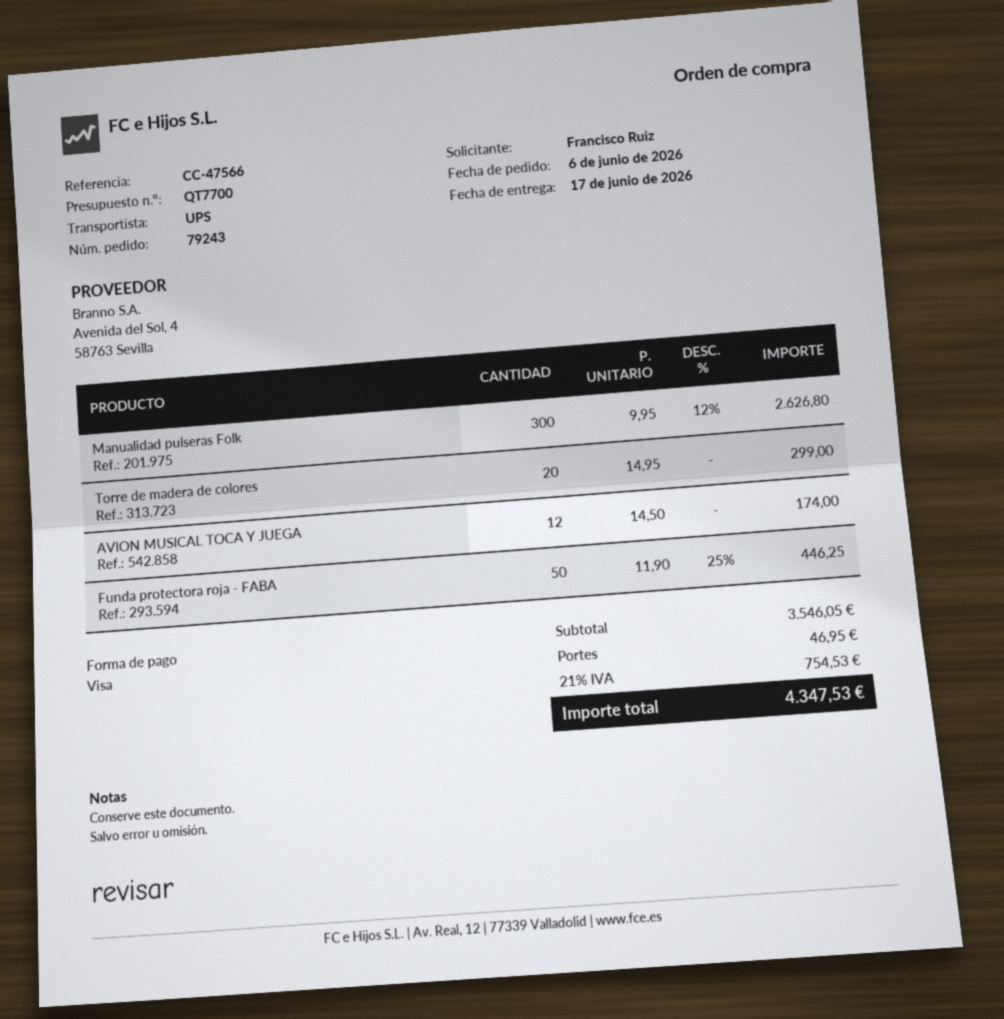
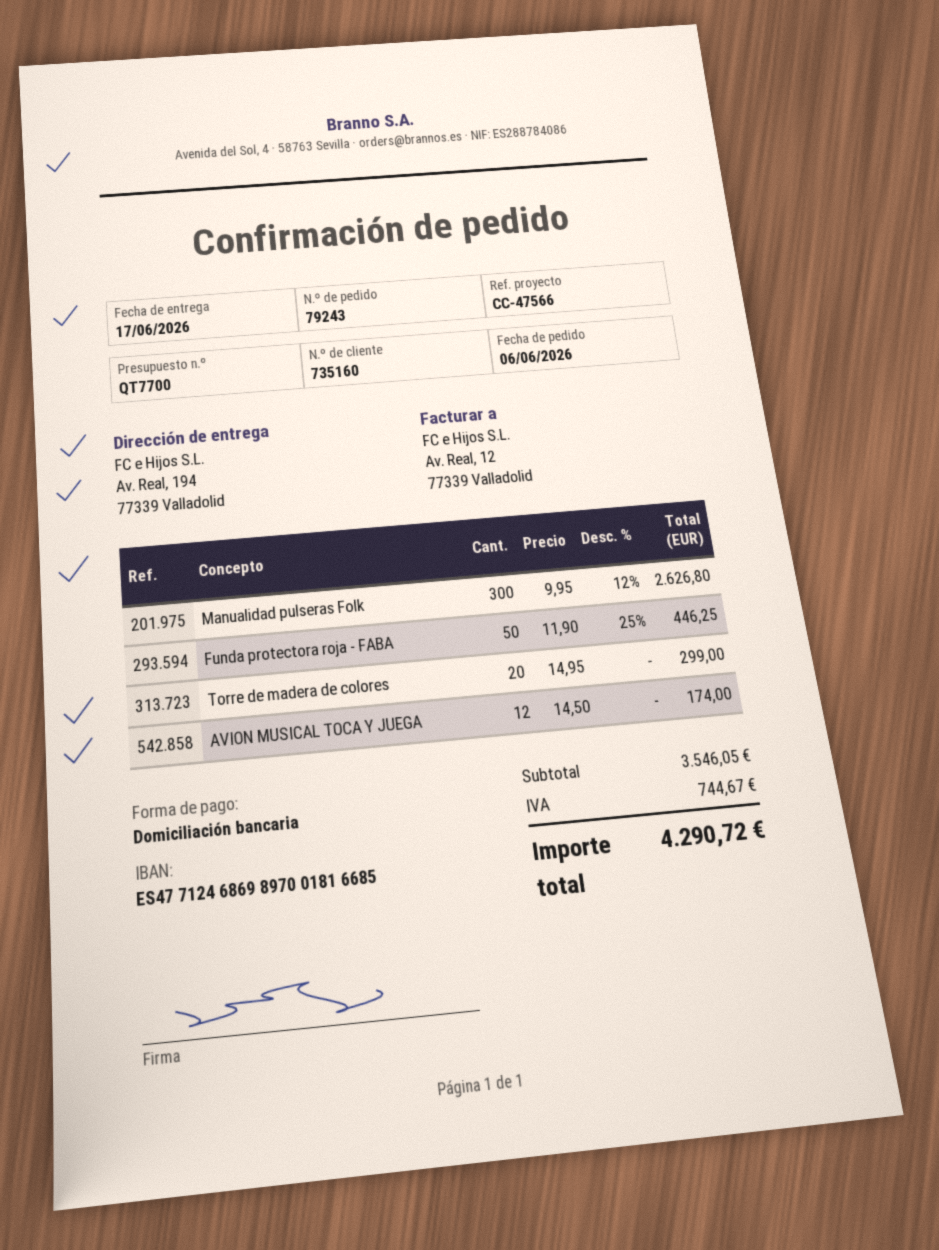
payment method: Visa -> direct debit
shipping: 46.95 -> none
tax: 754.53 -> 744.67
total: 4347.53 -> 4290.72

